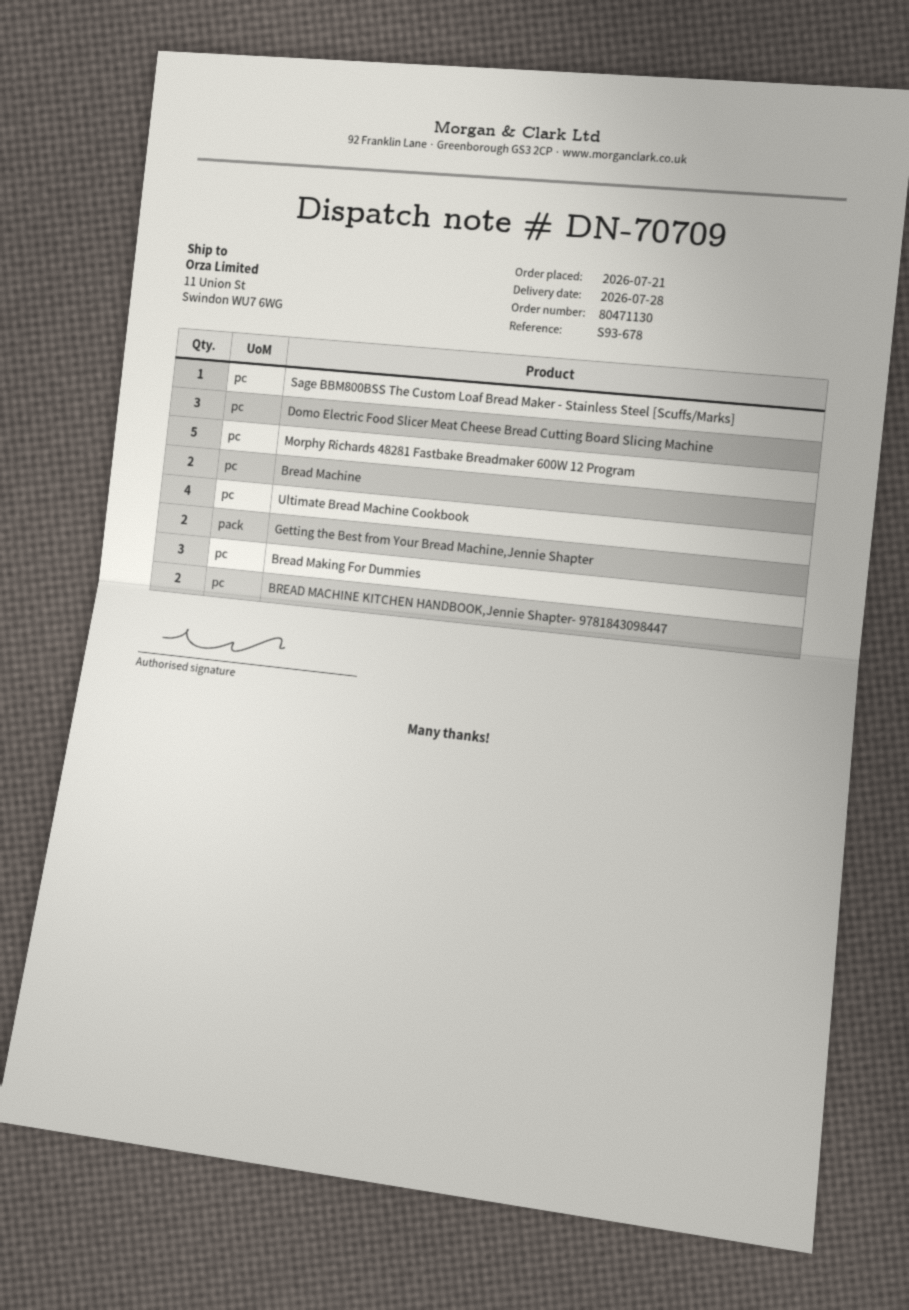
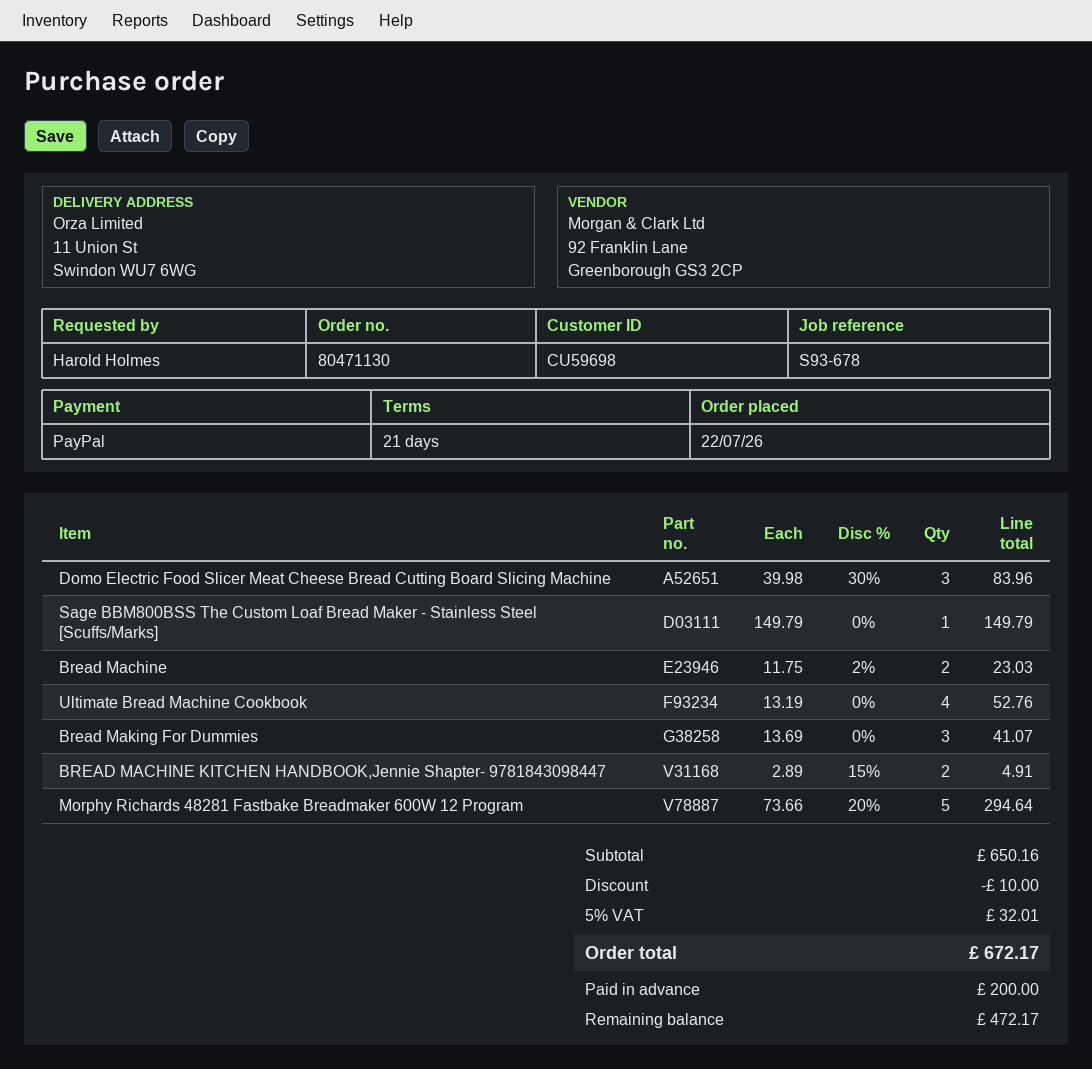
order date: 2026-07-21 -> 2026-07-22
Getting the Best from Your Bread Machine,Jennie Shapter: 2 -> none

